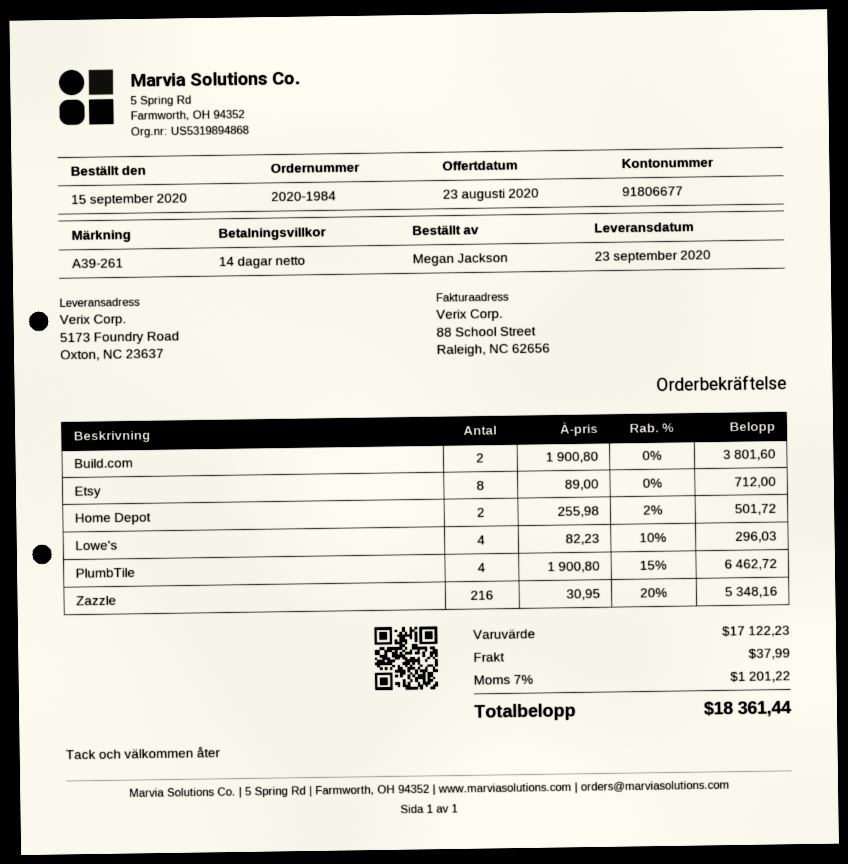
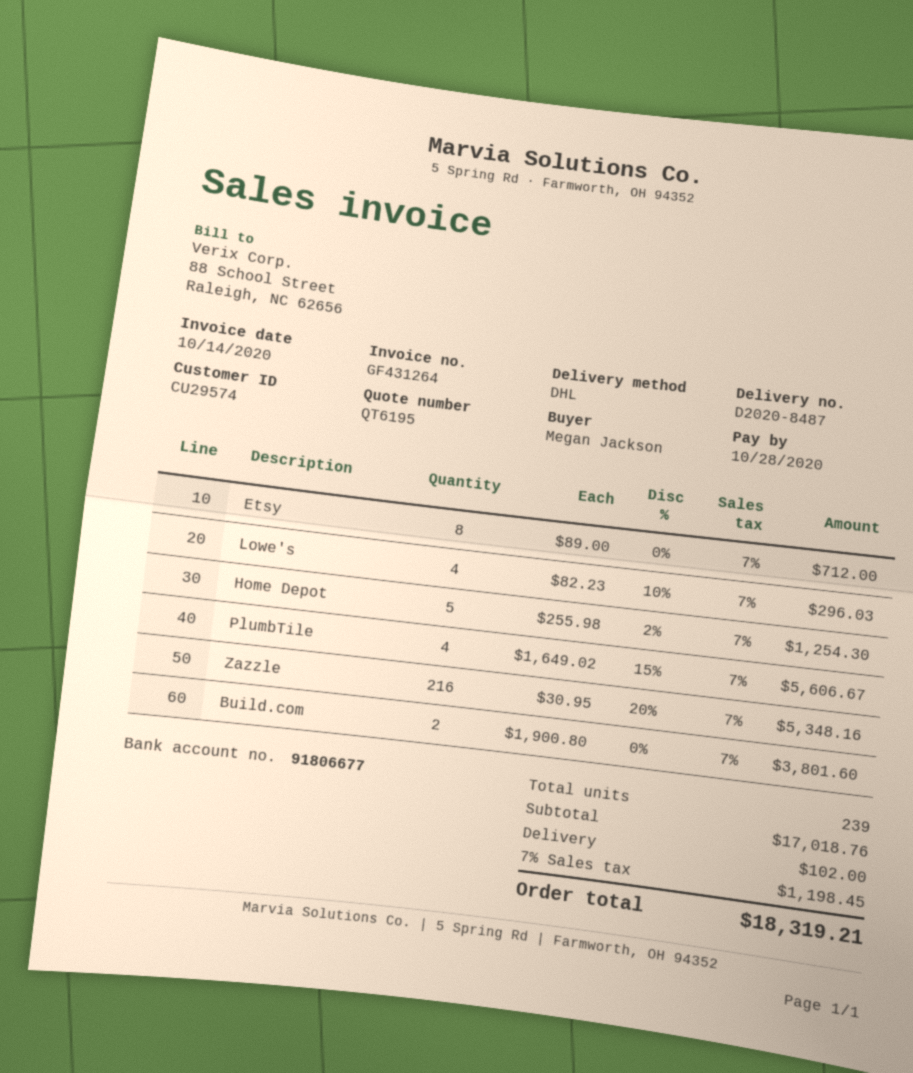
Home Depot: 2 x 255.98 - 2% = 501.72 -> 5 x 255.98 - 2% = 1254.30
PlumbTile: 4 x 1900.80 - 15% = 6462.72 -> 4 x 1649.02 - 15% = 5606.67
subtotal: 17122.23 -> 17018.76
shipping: 37.99 -> 102.00
tax: 7% = 1201.22 -> 7% = 1198.45
total: 18361.44 -> 18319.21

